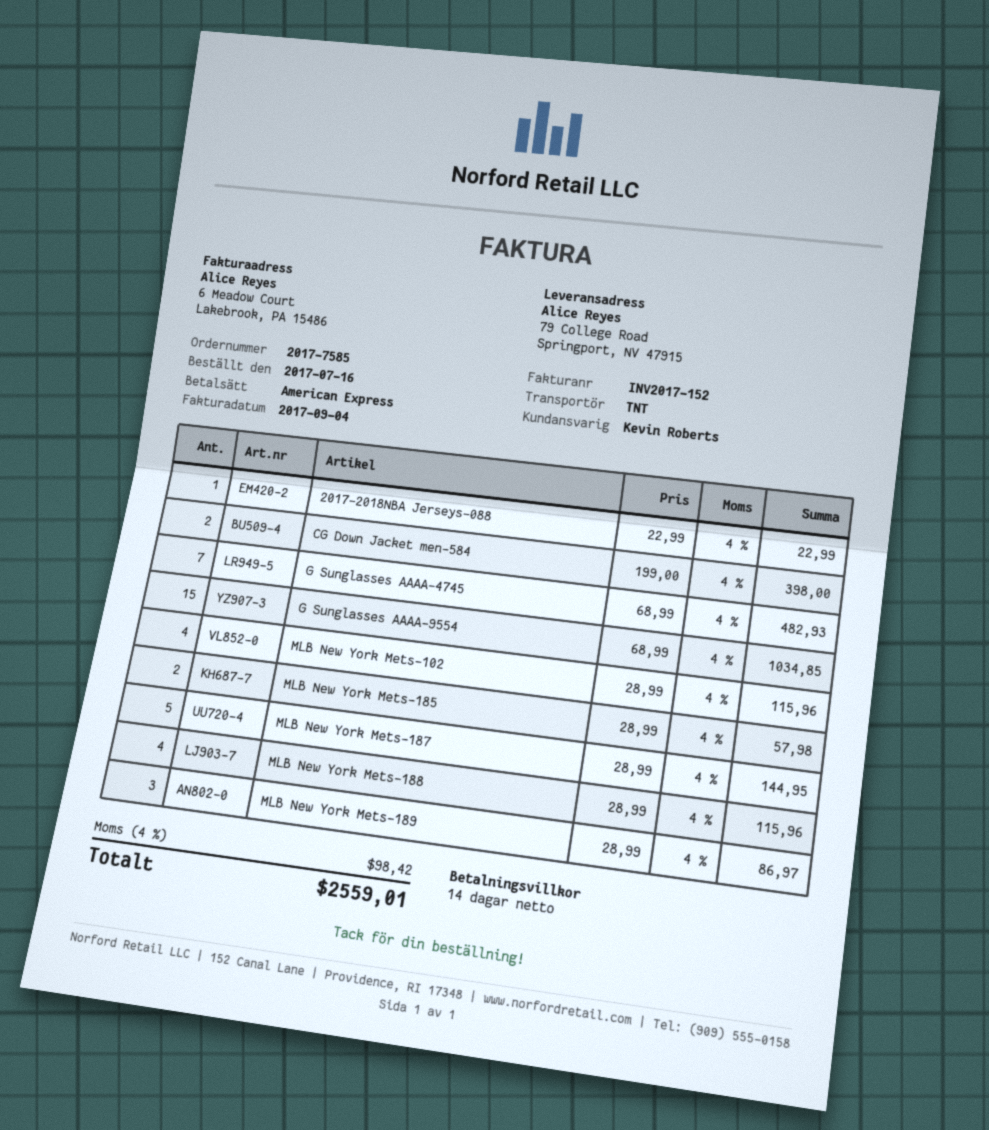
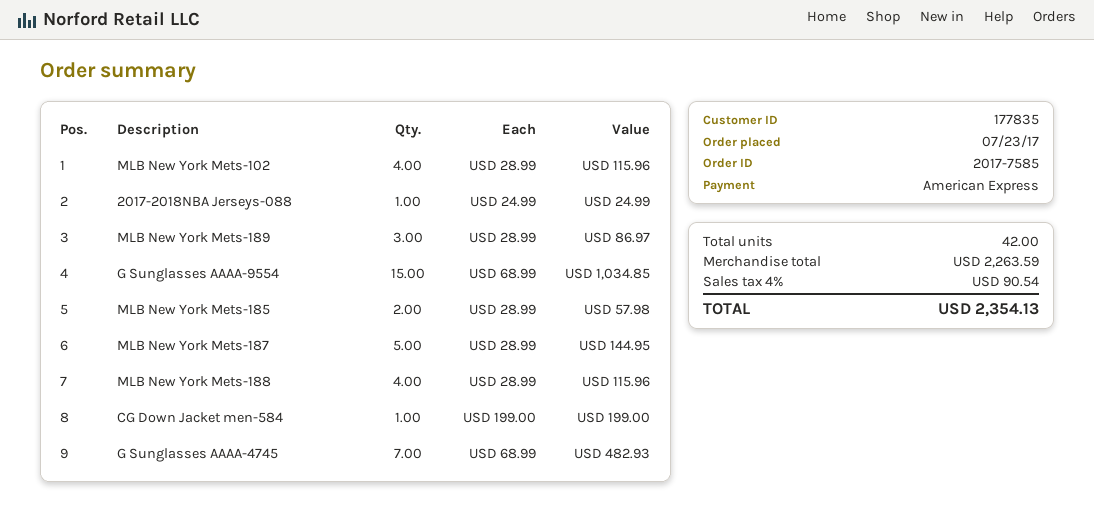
order date: 2017-07-16 -> 2017-07-23
2017-2018NBA Jerseys-088: 1 x 22.99 = 22.99 -> 1 x 24.99 = 24.99
CG Down Jacket men-584: 2 x 199.00 = 398.00 -> 1 x 199.00 = 199.00
tax: 4% = 98.42 -> 4% = 90.54
total: 2559.01 -> 2354.13

